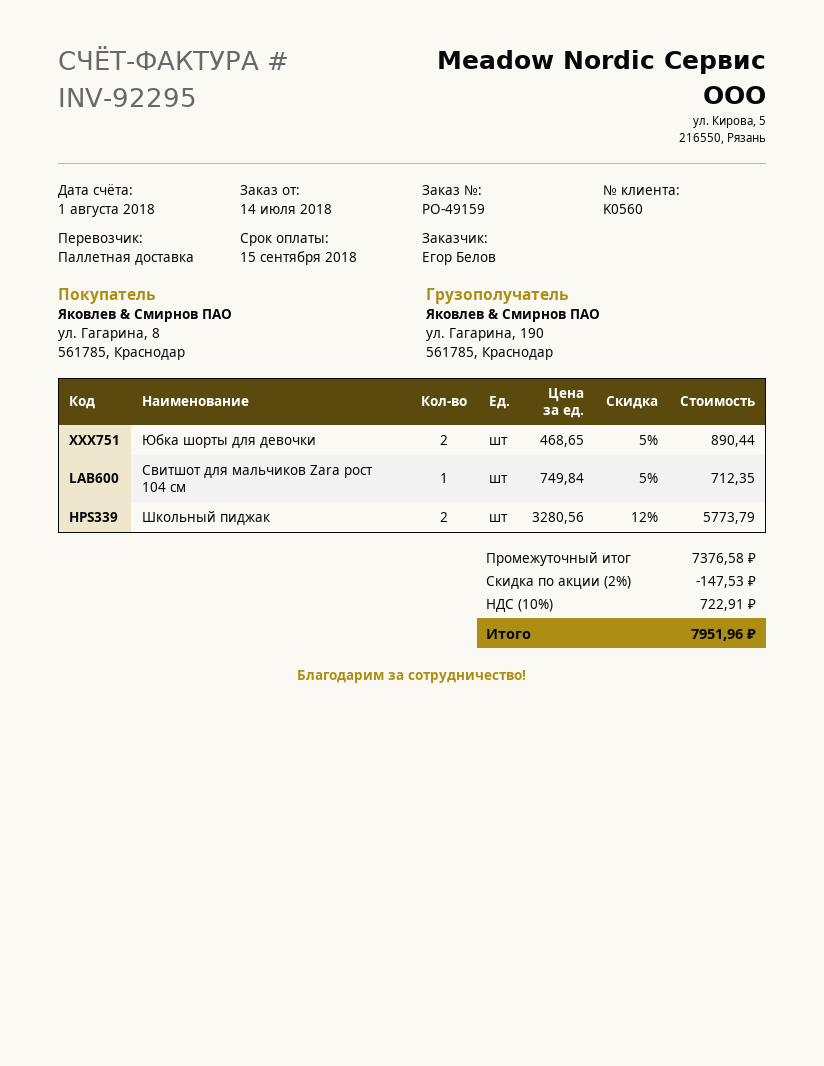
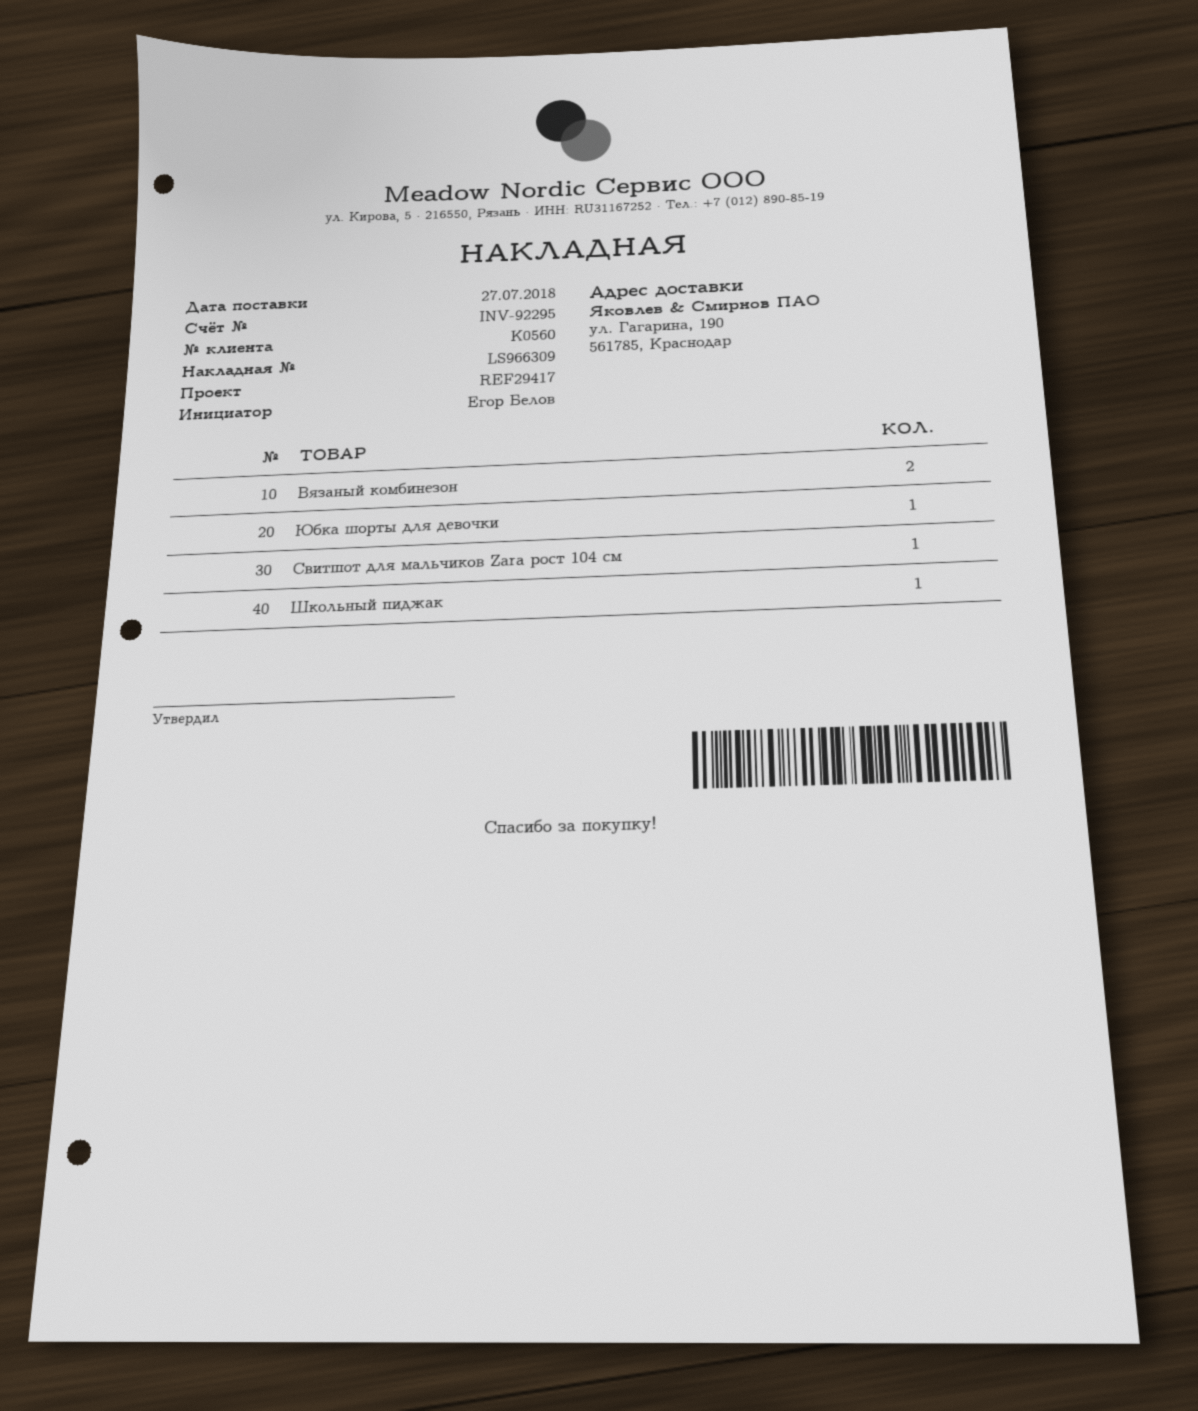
Юбка шорты для девочки: 2 -> 1
Школьный пиджак: 2 -> 1
Вязаный комбинезон: none -> 2

